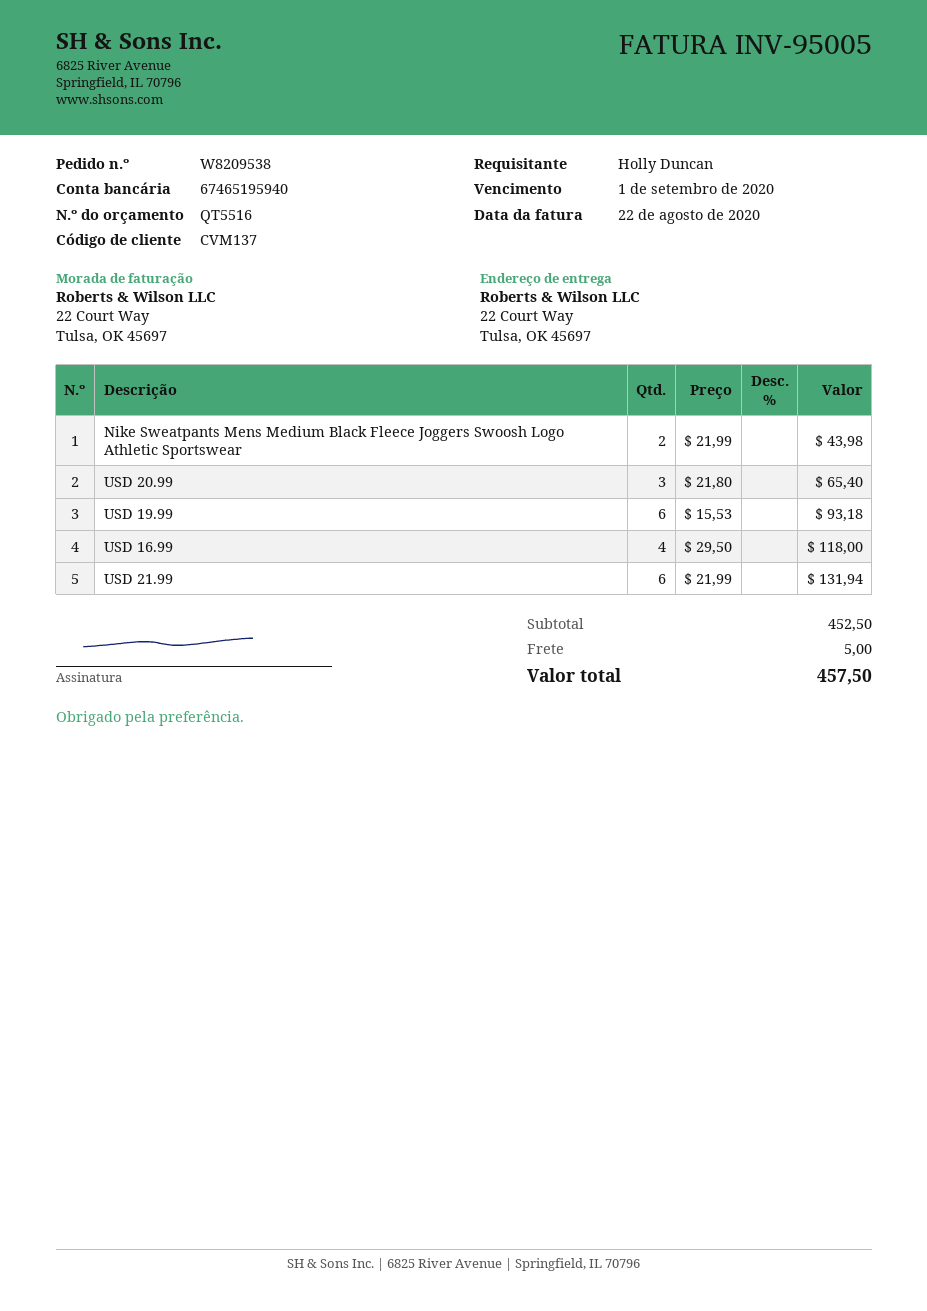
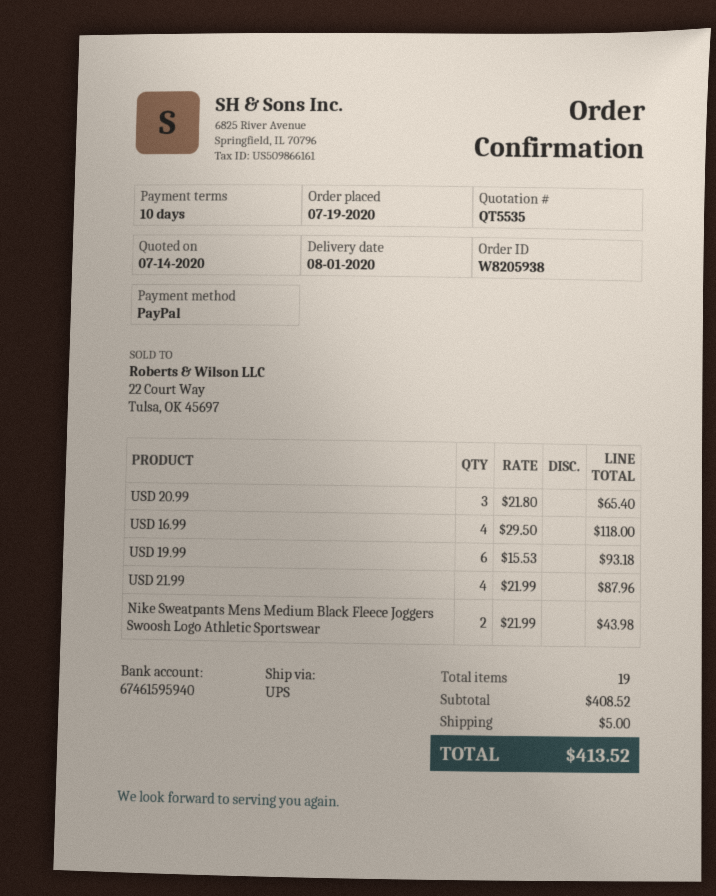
quote number: QT5516 -> QT5535
order number: W8209538 -> W8205938
bank account: 67465195940 -> 67461595940
USD 21.99: 6 x 21.99 = 131.94 -> 4 x 21.99 = 87.96
subtotal: 452.50 -> 408.52
total: 457.50 -> 413.52

